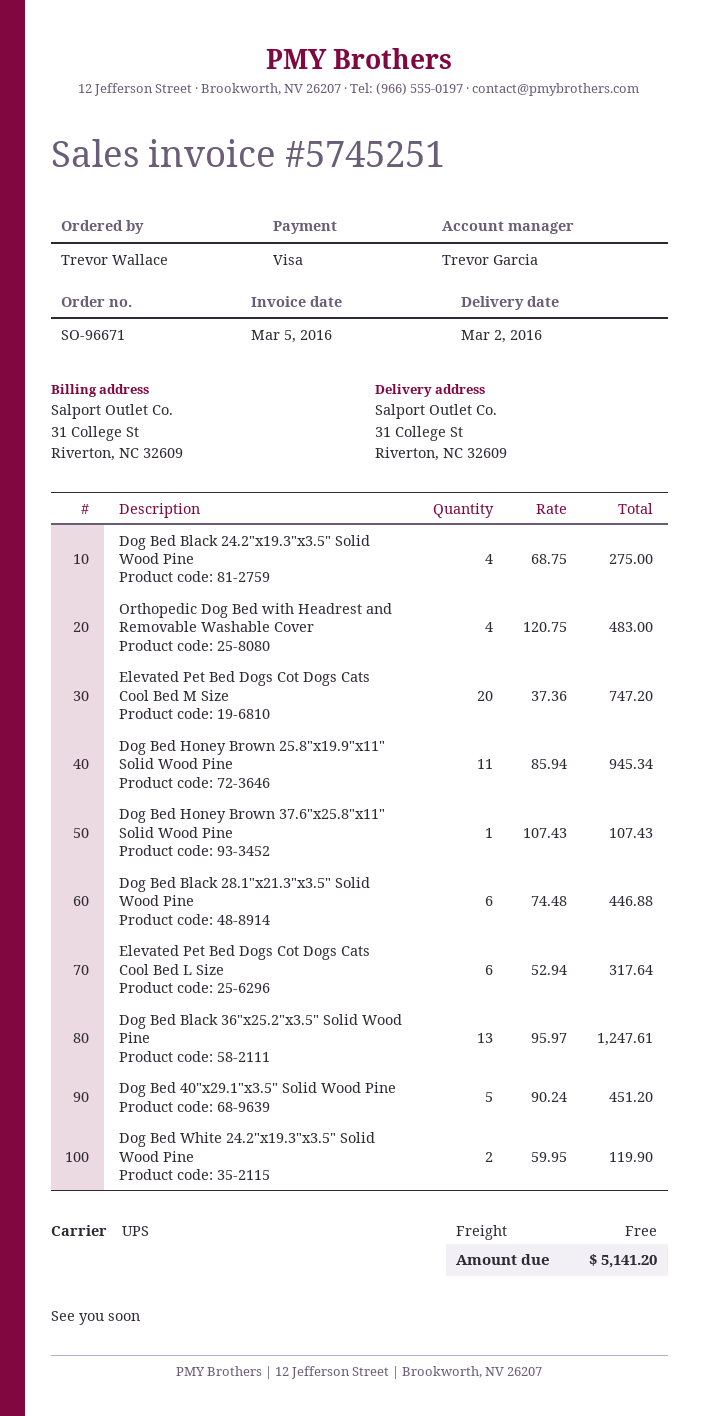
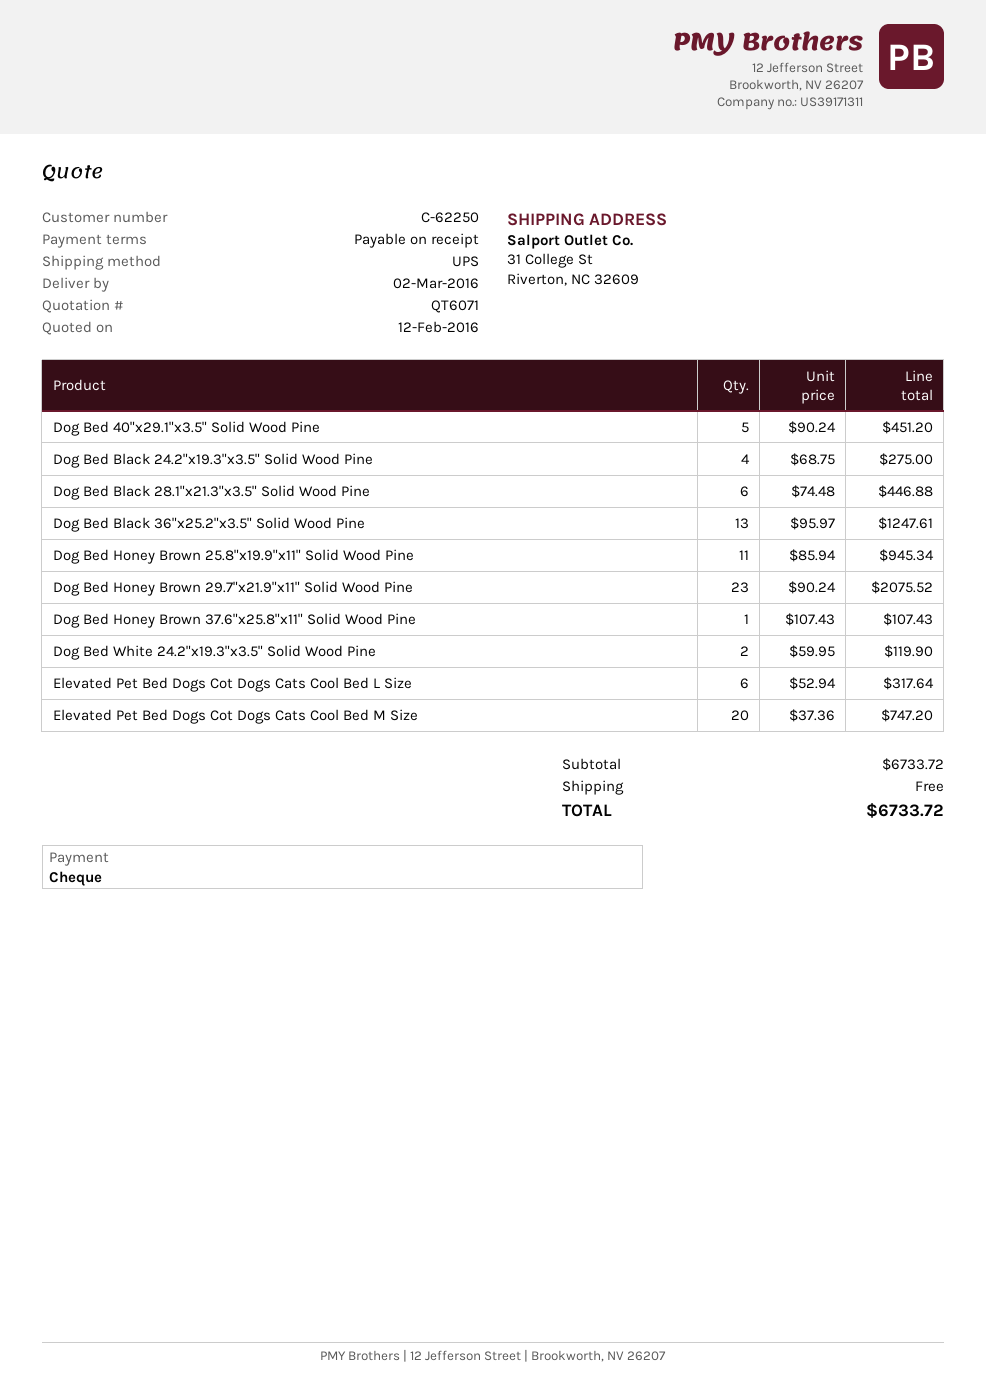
payment method: Visa -> cheque
Orthopedic Dog Bed with Headrest and Removable Washable Cover: 4 x 120.75 = 483.00 -> none
Dog Bed Honey Brown 29.7"x21.9"x11" Solid Wood Pine: none -> 23 x 90.24 = 2075.52
total: 5141.20 -> 6733.72

